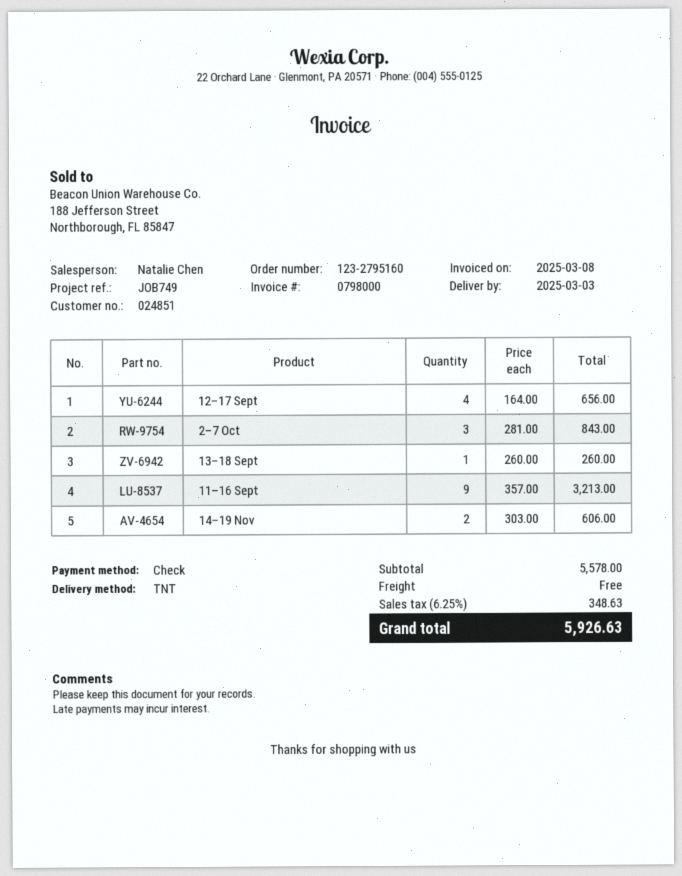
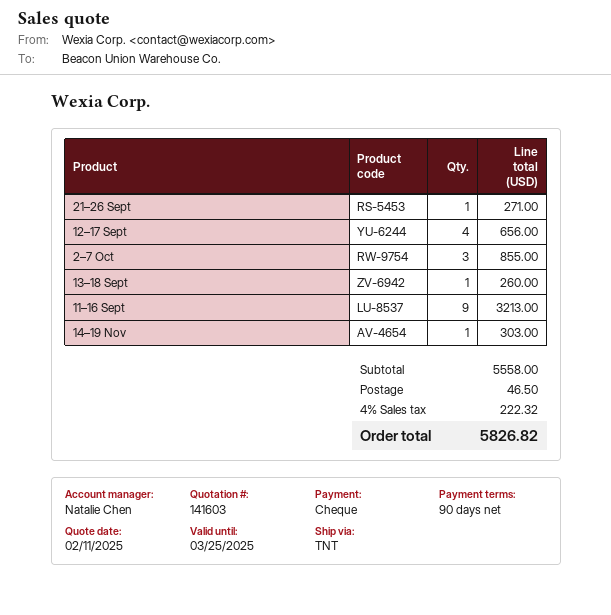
2–7 Oct: 3 for 843.00 -> 3 for 855.00
14–19 Nov: 2 for 606.00 -> 1 for 303.00
21–26 Sept: none -> 1 for 271.00
subtotal: 5578.00 -> 5558.00
shipping: 0.00 -> 46.50
tax: 6.25% = 348.63 -> 4% = 222.32
total: 5926.63 -> 5826.82

